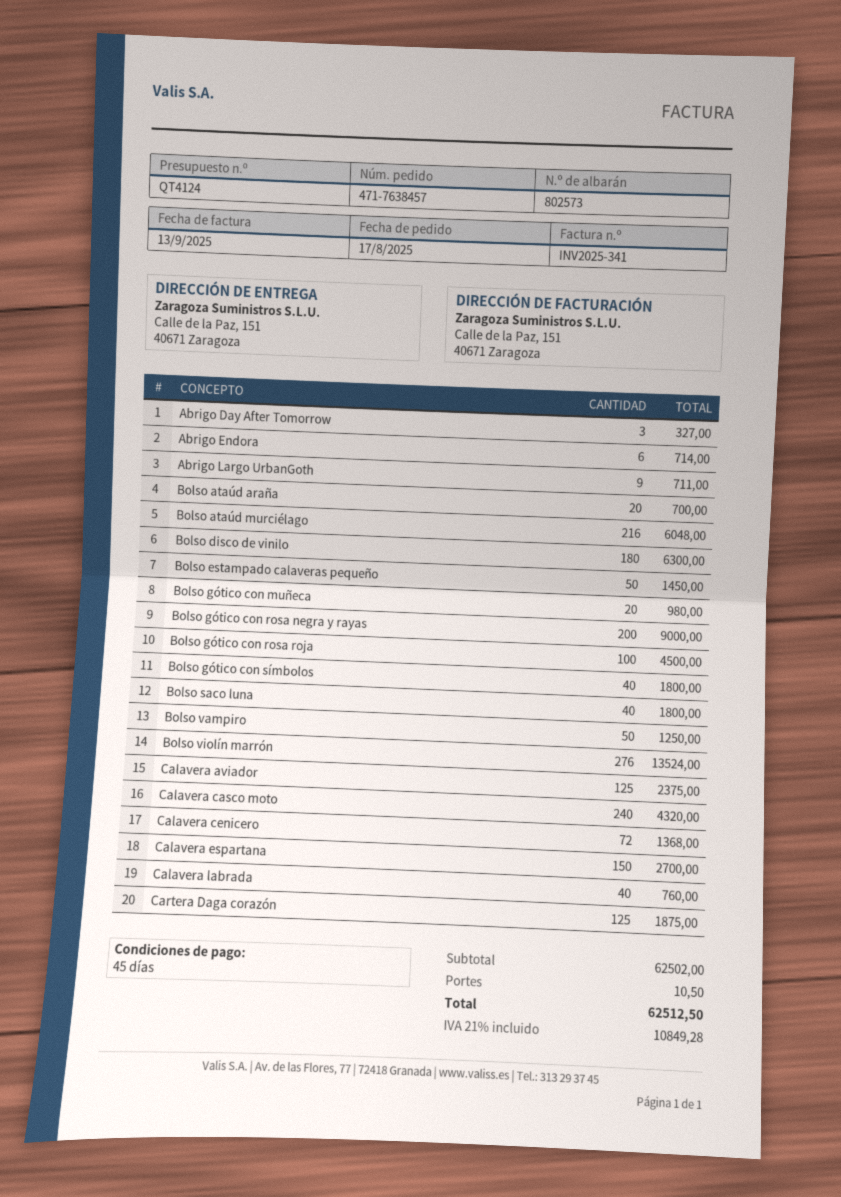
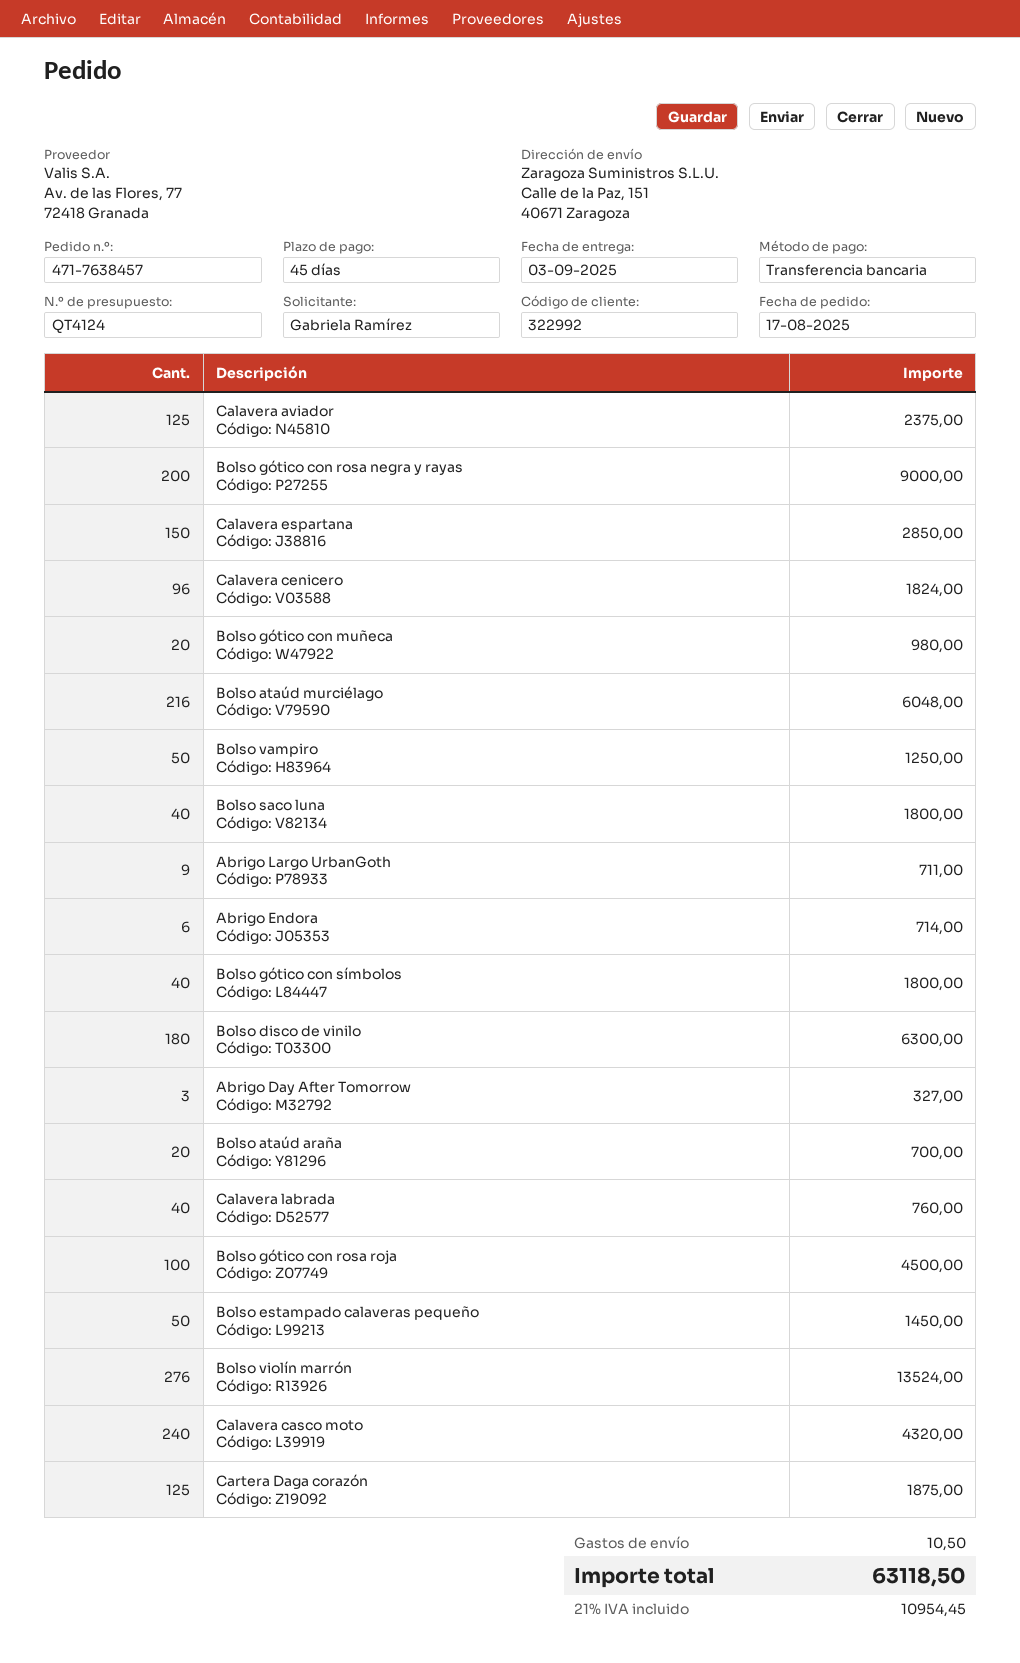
Calavera cenicero: 72 for 1368.00 -> 96 for 1824.00
Calavera espartana: 150 for 2700.00 -> 150 for 2850.00
tax: 21% = 10849.28 -> 21% = 10954.45
total: 62512.50 -> 63118.50

